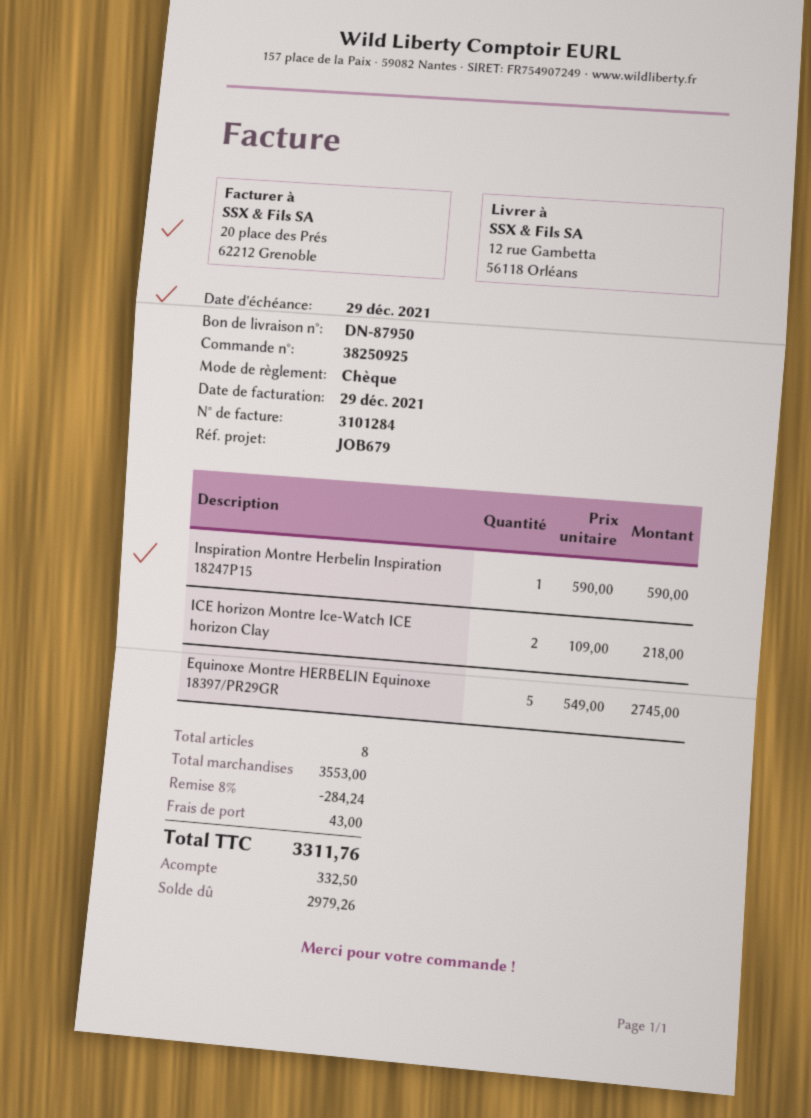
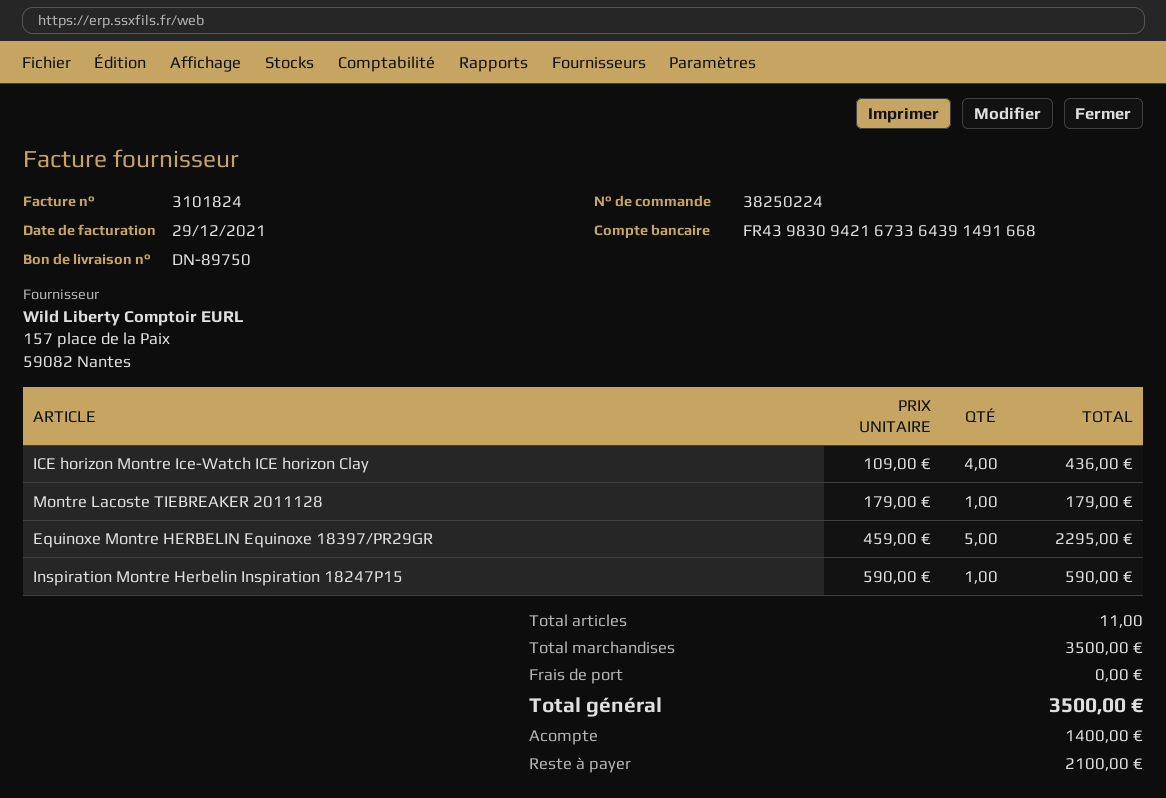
order number: 38250925 -> 38250224
delivery note number: DN-87950 -> DN-89750
invoice number: 3101284 -> 3101824
ICE horizon Montre Ice-Watch ICE horizon Clay: 2 x 109.00 = 218.00 -> 4 x 109.00 = 436.00
Equinoxe Montre HERBELIN Equinoxe 18397/PR29GR: 5 x 549.00 = 2745.00 -> 5 x 459.00 = 2295.00
Montre Lacoste TIEBREAKER 2011128: none -> 1 x 179.00 = 179.00
total quantity: 8 -> 11
subtotal: 3553.00 -> 3500.00
discount: 8% = 284.24 -> none
shipping: 43.00 -> 0.00
total: 3311.76 -> 3500.00
deposit: 332.50 -> 1400.00
balance: 2979.26 -> 2100.00

